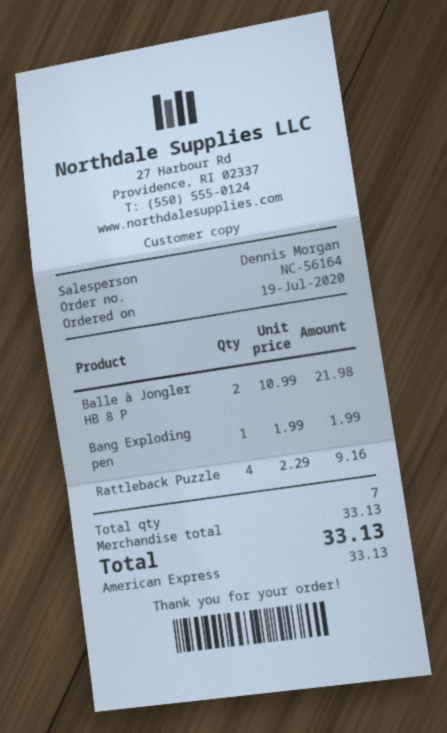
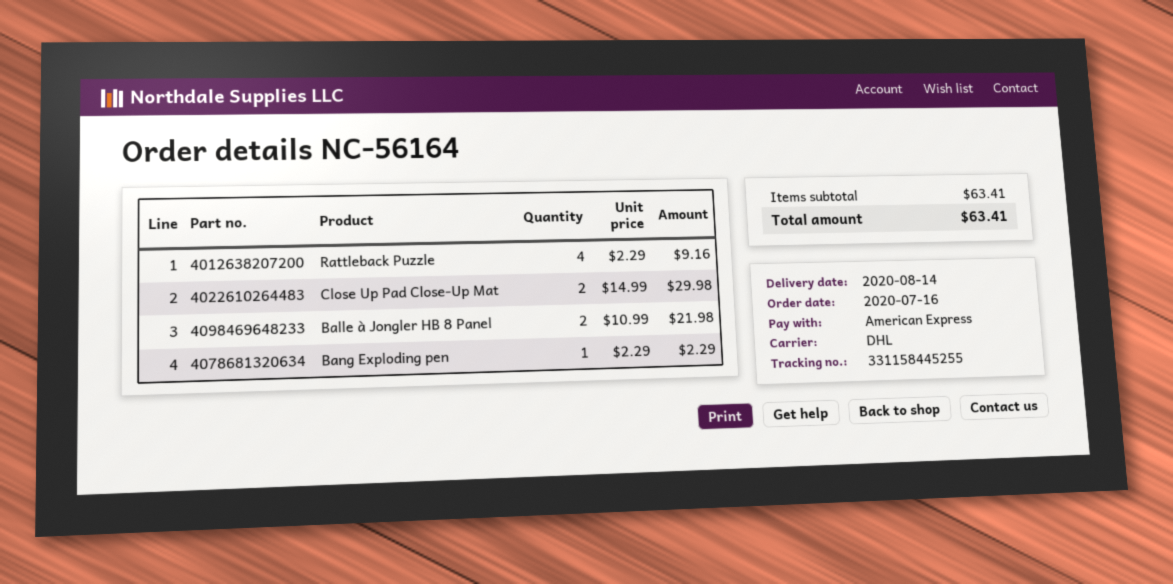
order date: 2020-07-19 -> 2020-07-16
Bang Exploding pen: 1 x 1.99 = 1.99 -> 1 x 2.29 = 2.29
Close Up Pad Close-Up Mat: none -> 2 x 14.99 = 29.98
subtotal: 33.13 -> 63.41
total: 33.13 -> 63.41

